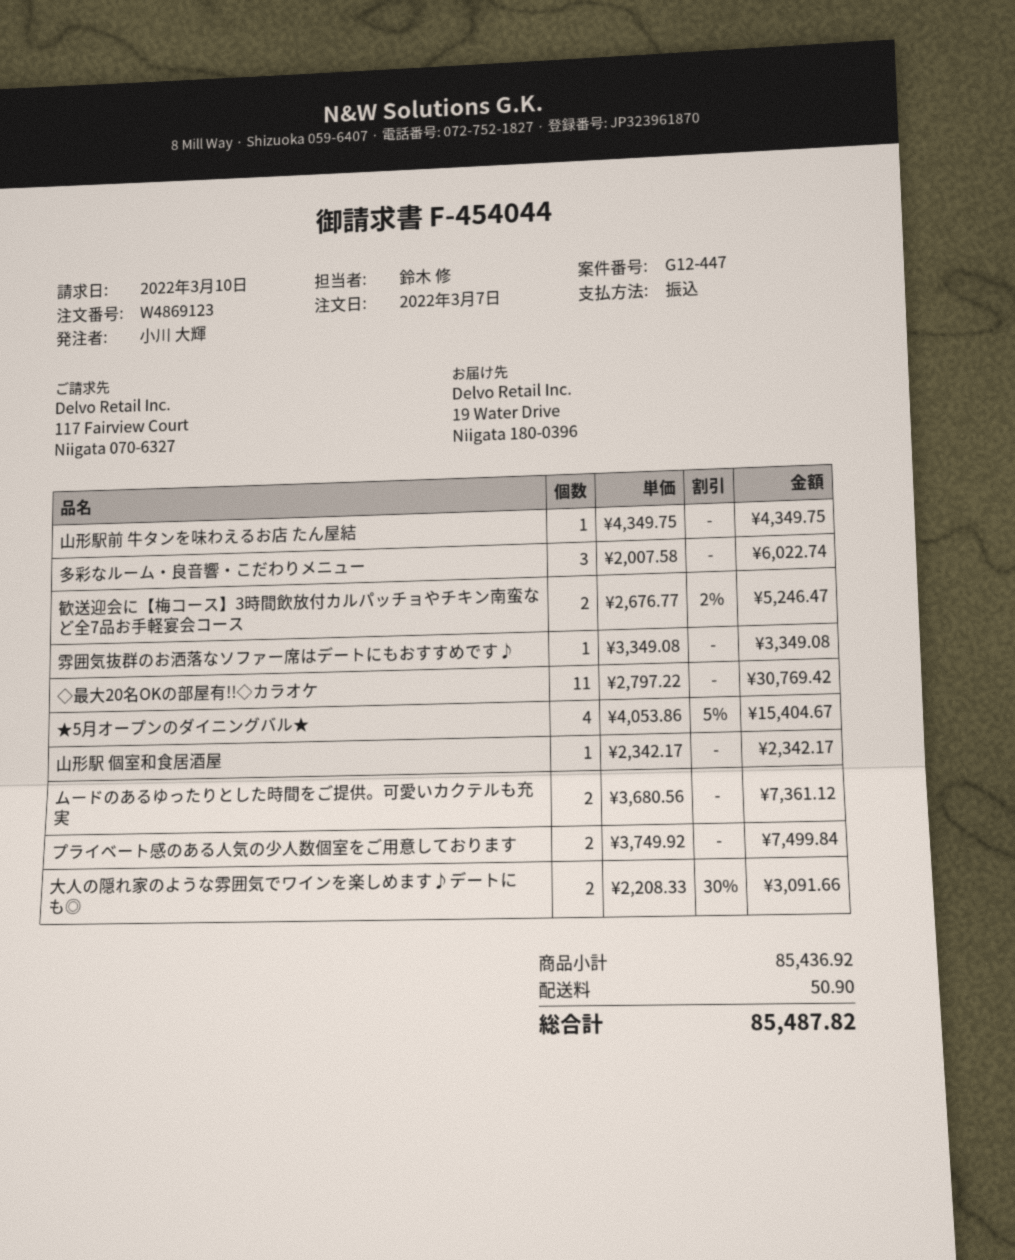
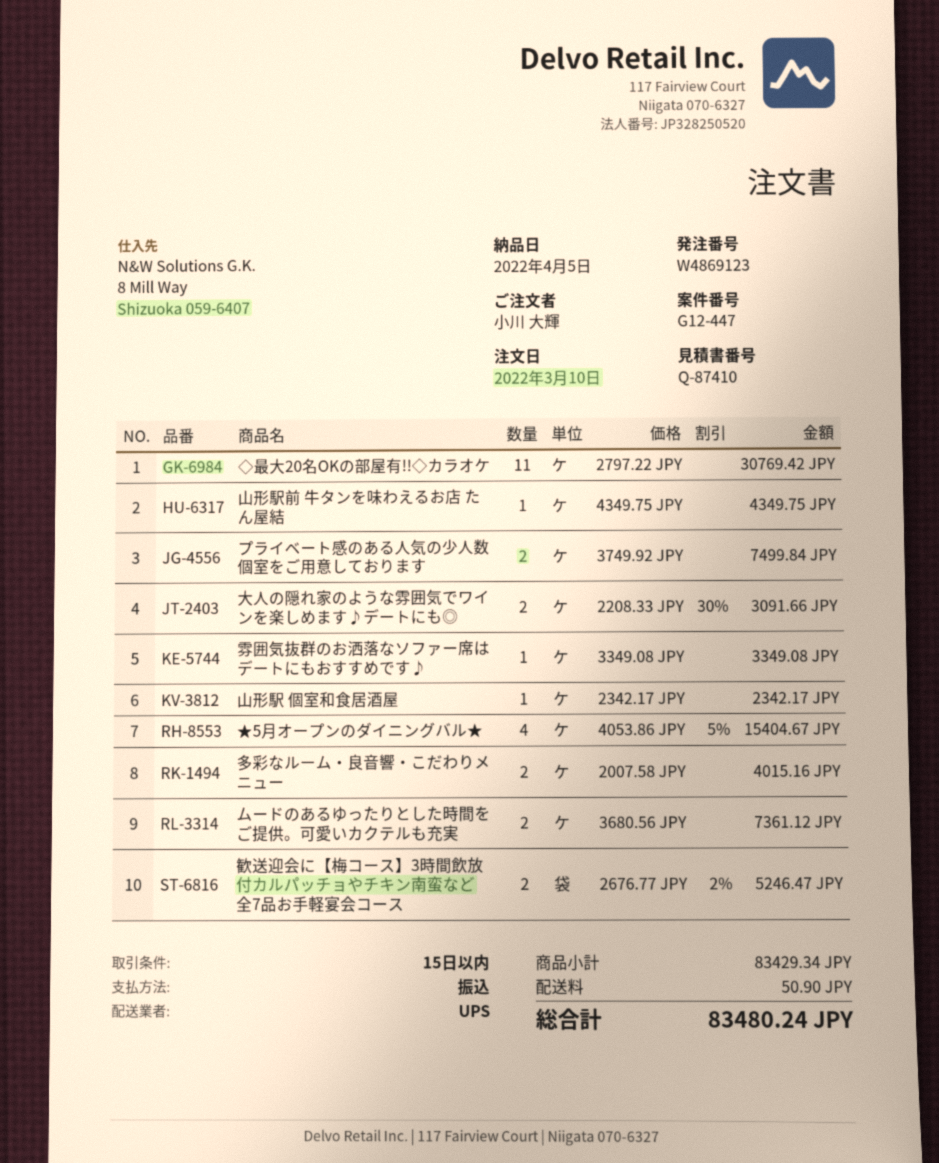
order date: 2022-03-07 -> 2022-03-10
多彩なルーム・良音響・こだわりメニュー: 3 x 2007.58 = 6022.74 -> 2 x 2007.58 = 4015.16
subtotal: 85436.92 -> 83429.34
total: 85487.82 -> 83480.24

